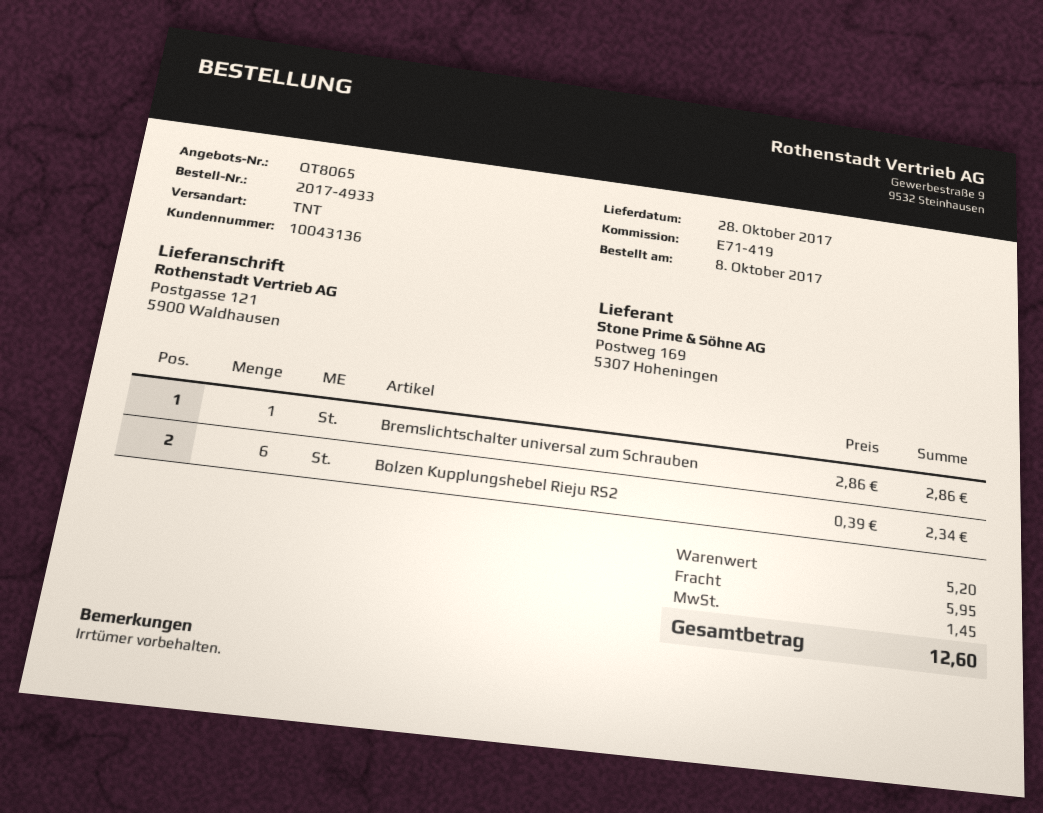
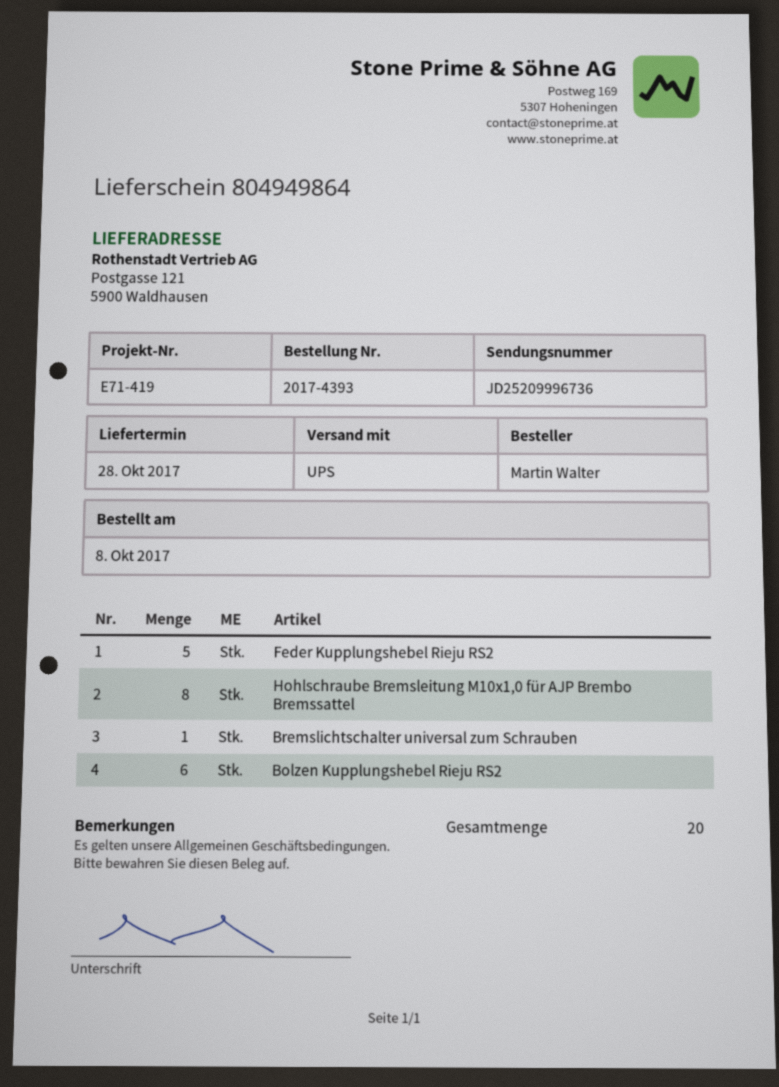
order number: 2017-4933 -> 2017-4393
shipping method: TNT -> UPS
Feder Kupplungshebel Rieju RS2: none -> 5
Hohlschraube Bremsleitung M10x1,0 für AJP Brembo Bremssattel: none -> 8

